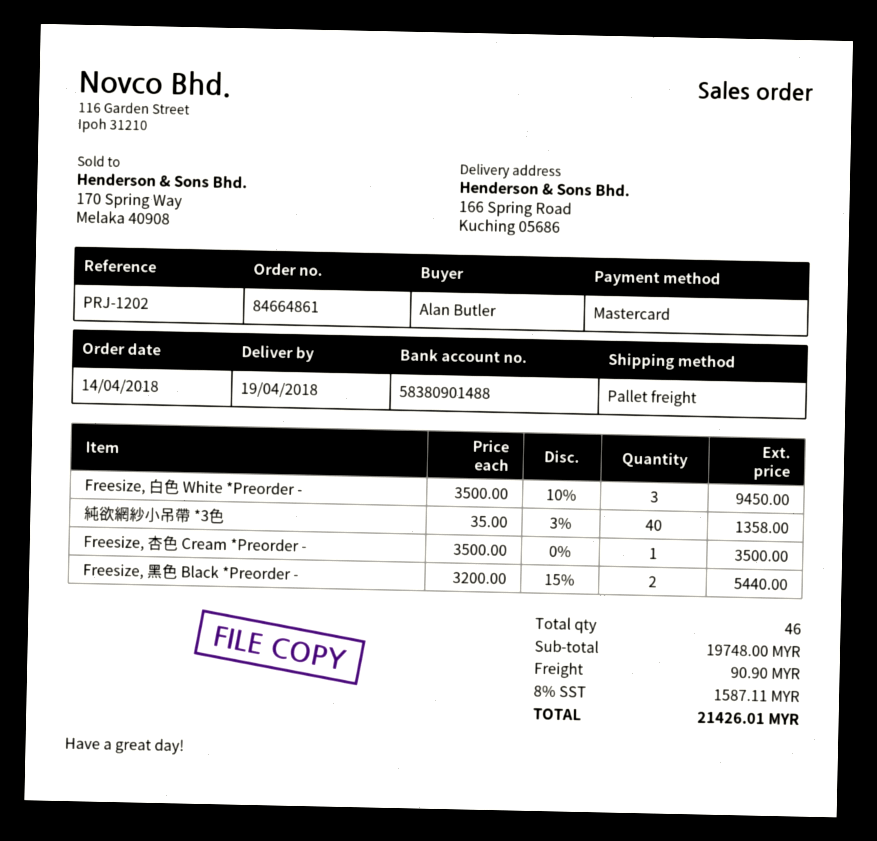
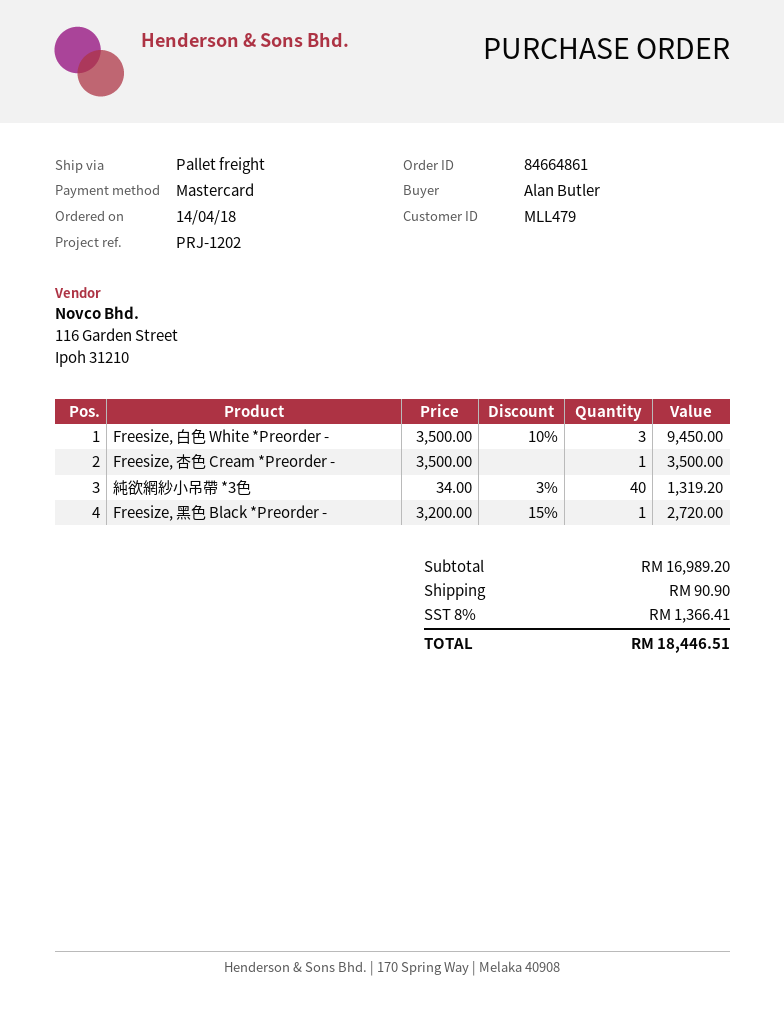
純欲網紗小吊帶 *3色: 40 x 35.00 - 3% = 1358.00 -> 40 x 34.00 - 3% = 1319.20
Freesize, 黑色 Black *Preorder -: 2 x 3200.00 - 15% = 5440.00 -> 1 x 3200.00 - 15% = 2720.00
subtotal: 19748.00 -> 16989.20
tax: 8% = 1587.11 -> 8% = 1366.41
total: 21426.01 -> 18446.51

